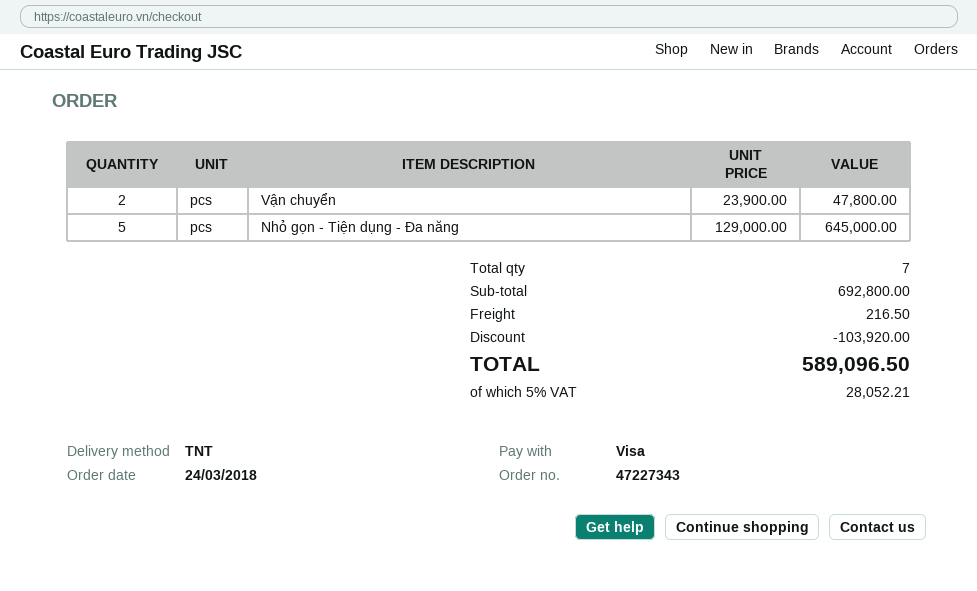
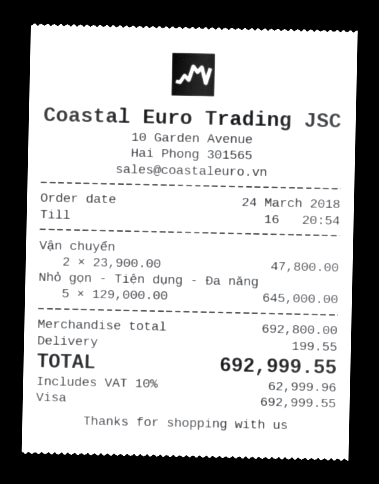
discount: 103920.00 -> none
shipping: 216.50 -> 199.55
tax: 5% = 28052.21 -> 10% = 62999.96
total: 589096.50 -> 692999.55

